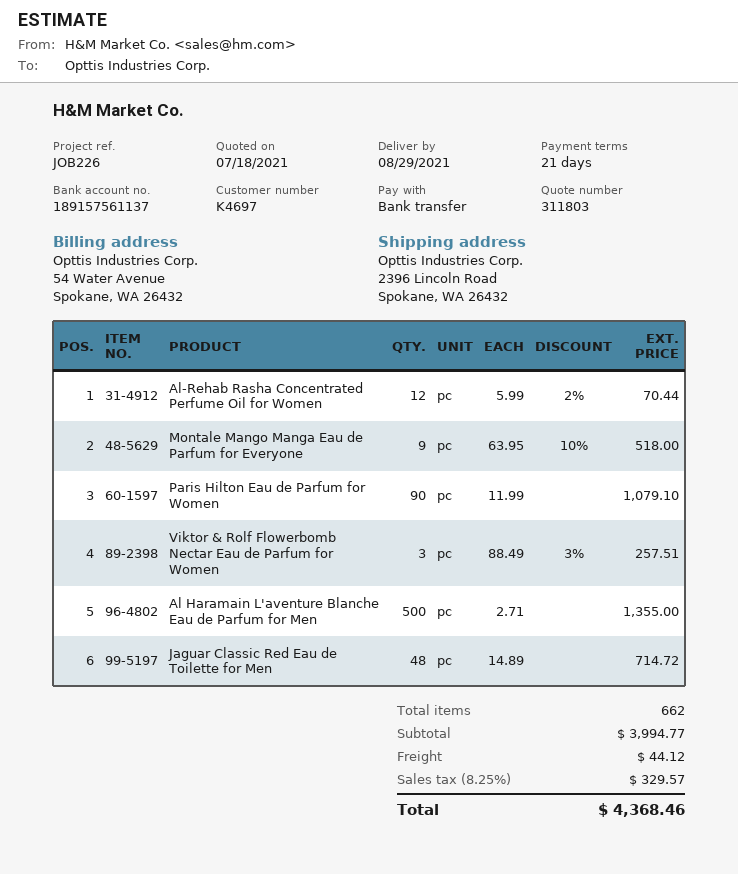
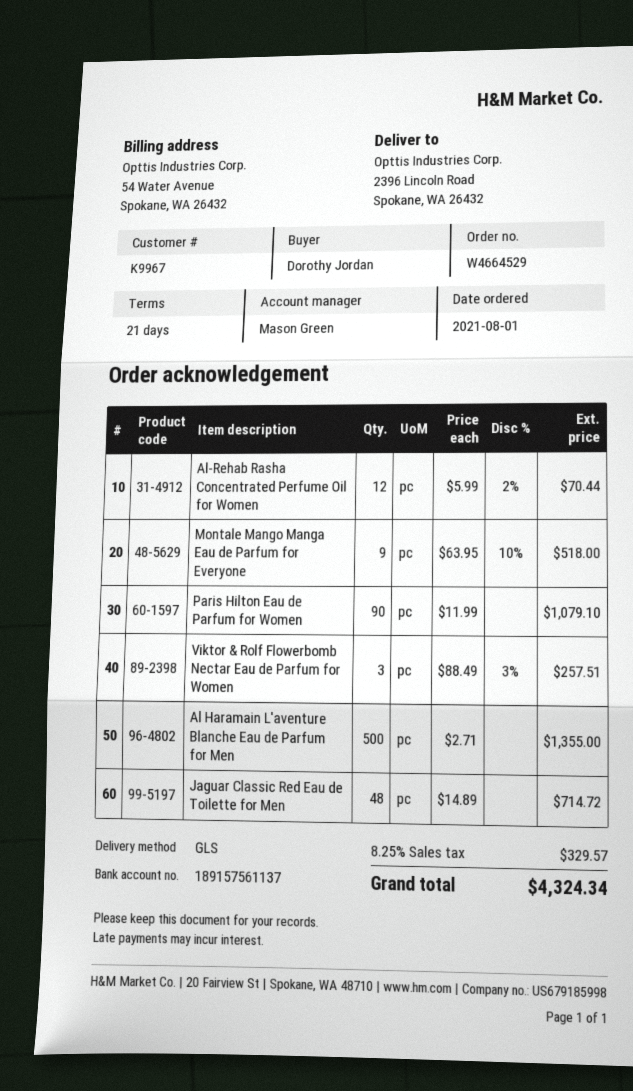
customer number: K4697 -> K9967
shipping: 44.12 -> none
total: 4368.46 -> 4324.34

